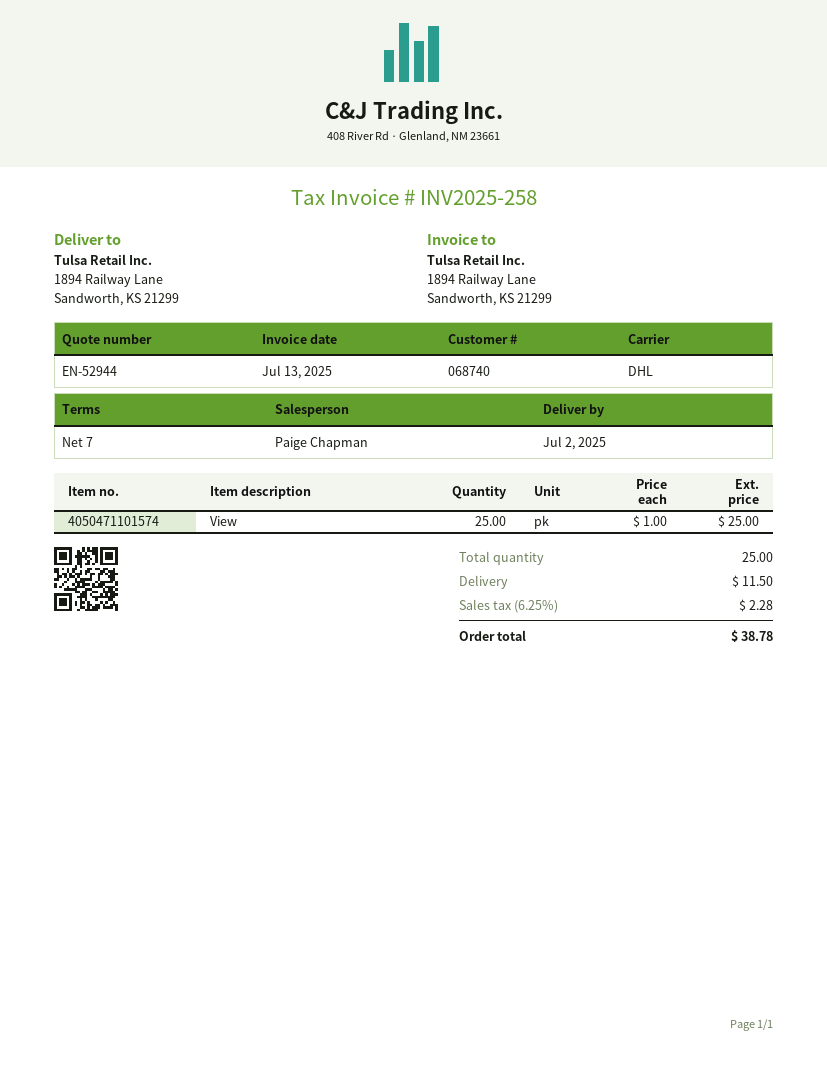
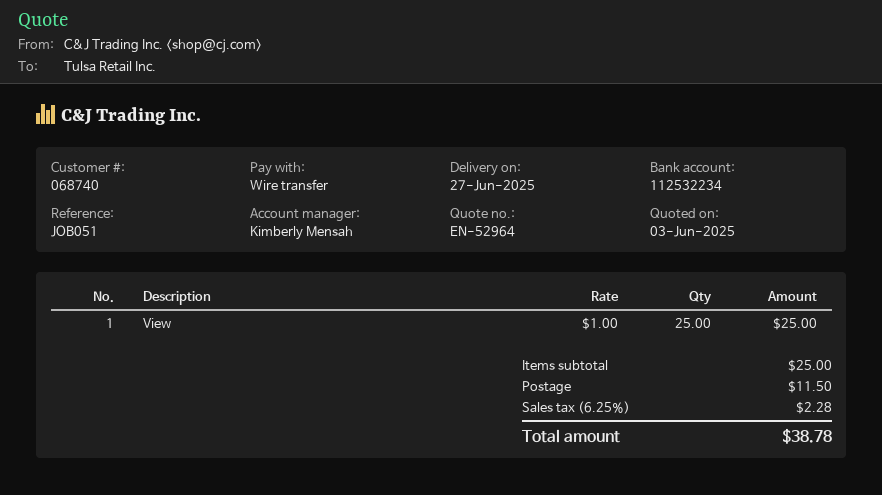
quote number: EN-52944 -> EN-52964
delivery date: 2025-07-02 -> 2025-06-27
sales rep: Paige Chapman -> Kimberly Mensah

